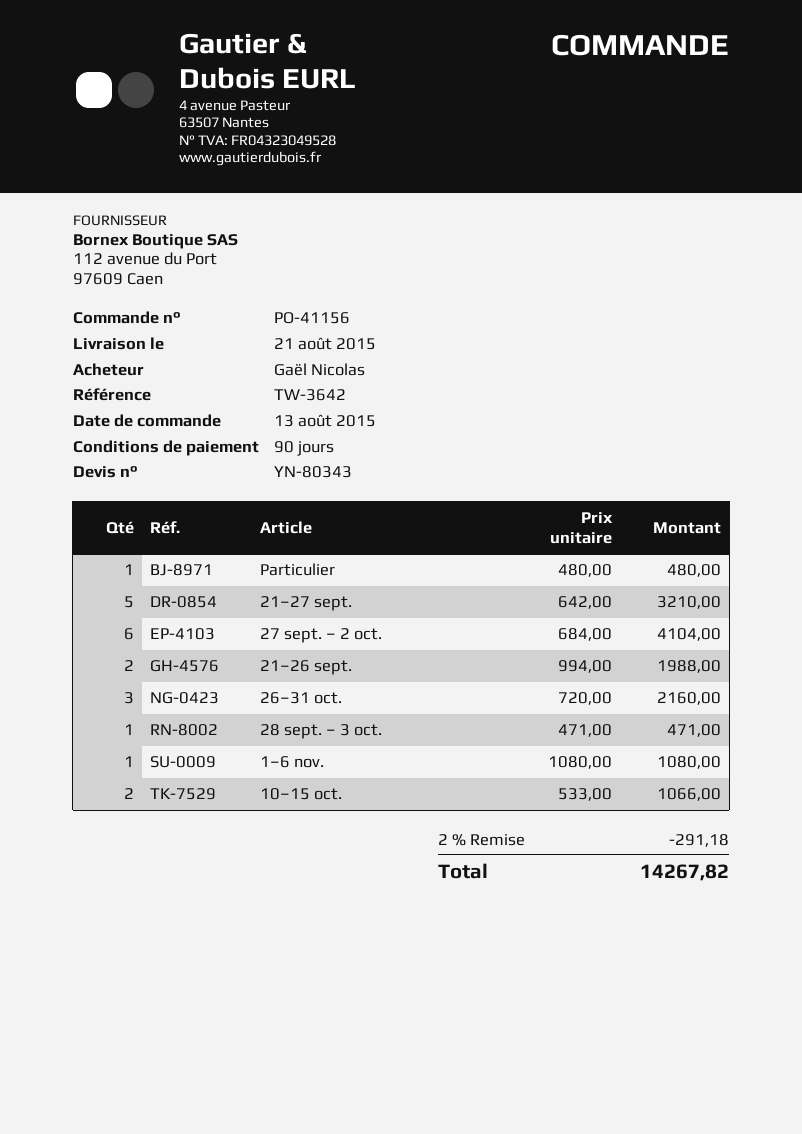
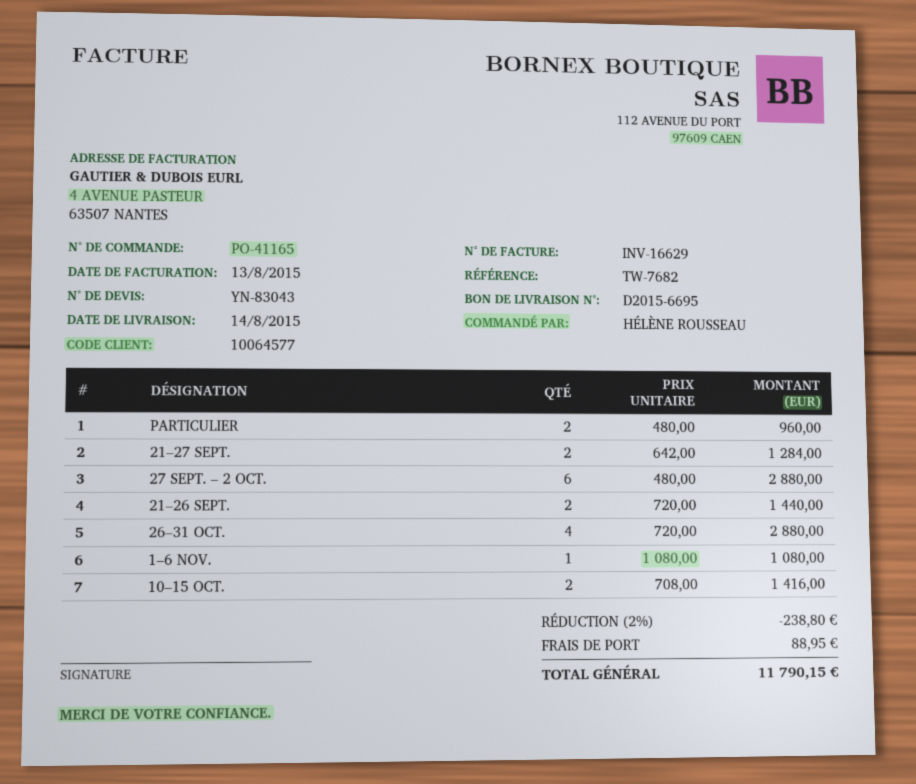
quote number: YN-80343 -> YN-83043
order number: PO-41156 -> PO-41165
delivery date: 2015-08-21 -> 2015-08-14
reference: TW-3642 -> TW-7682
ordered by: Gaël Nicolas -> HÉLÈNE ROUSSEAU
Particulier: 1 x 480.00 = 480.00 -> 2 x 480.00 = 960.00
21–27 sept.: 5 x 642.00 = 3210.00 -> 2 x 642.00 = 1284.00
27 sept. – 2 oct.: 6 x 684.00 = 4104.00 -> 6 x 480.00 = 2880.00
21–26 sept.: 2 x 994.00 = 1988.00 -> 2 x 720.00 = 1440.00
26–31 oct.: 3 x 720.00 = 2160.00 -> 4 x 720.00 = 2880.00
28 sept. – 3 oct.: 1 x 471.00 = 471.00 -> none
10–15 oct.: 2 x 533.00 = 1066.00 -> 2 x 708.00 = 1416.00
discount: 2% = 291.18 -> 2% = 238.80
shipping: none -> 88.95
total: 14267.82 -> 11790.15

